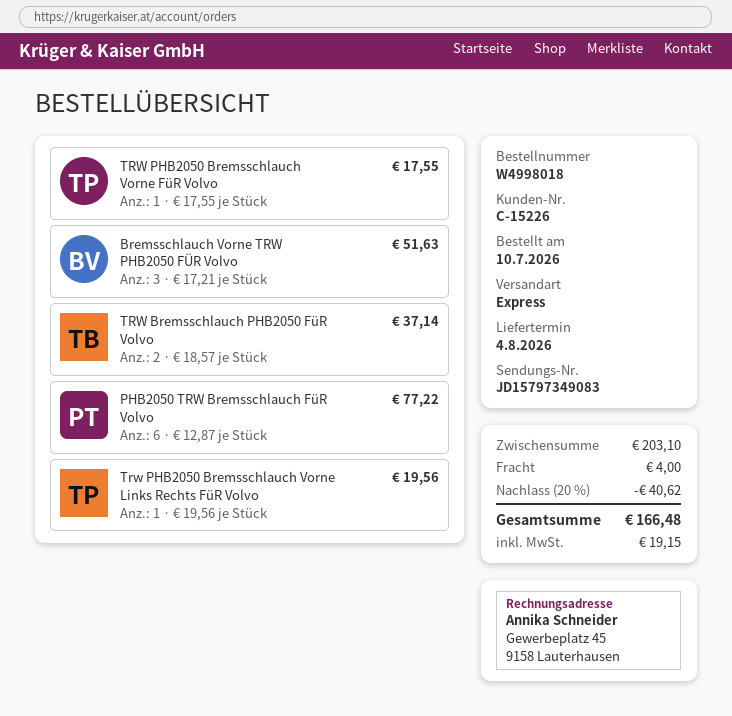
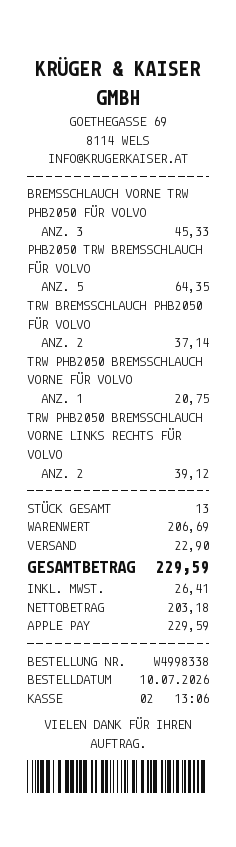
order number: W4998018 -> W4998338
TRW PHB2050 Bremsschlauch Vorne FüR Volvo: 1 for 17.55 -> 1 for 20.75
Bremsschlauch Vorne TRW PHB2050 FÜR Volvo: 3 for 51.63 -> 3 for 45.33
PHB2050 TRW Bremsschlauch FüR Volvo: 6 for 77.22 -> 5 for 64.35
Trw PHB2050 Bremsschlauch Vorne Links Rechts FüR Volvo: 1 for 19.56 -> 2 for 39.12
subtotal: 203.10 -> 206.69
discount: 20% = 40.62 -> none
shipping: 4.00 -> 22.90
tax: 19.15 -> 26.41
total: 166.48 -> 229.59

